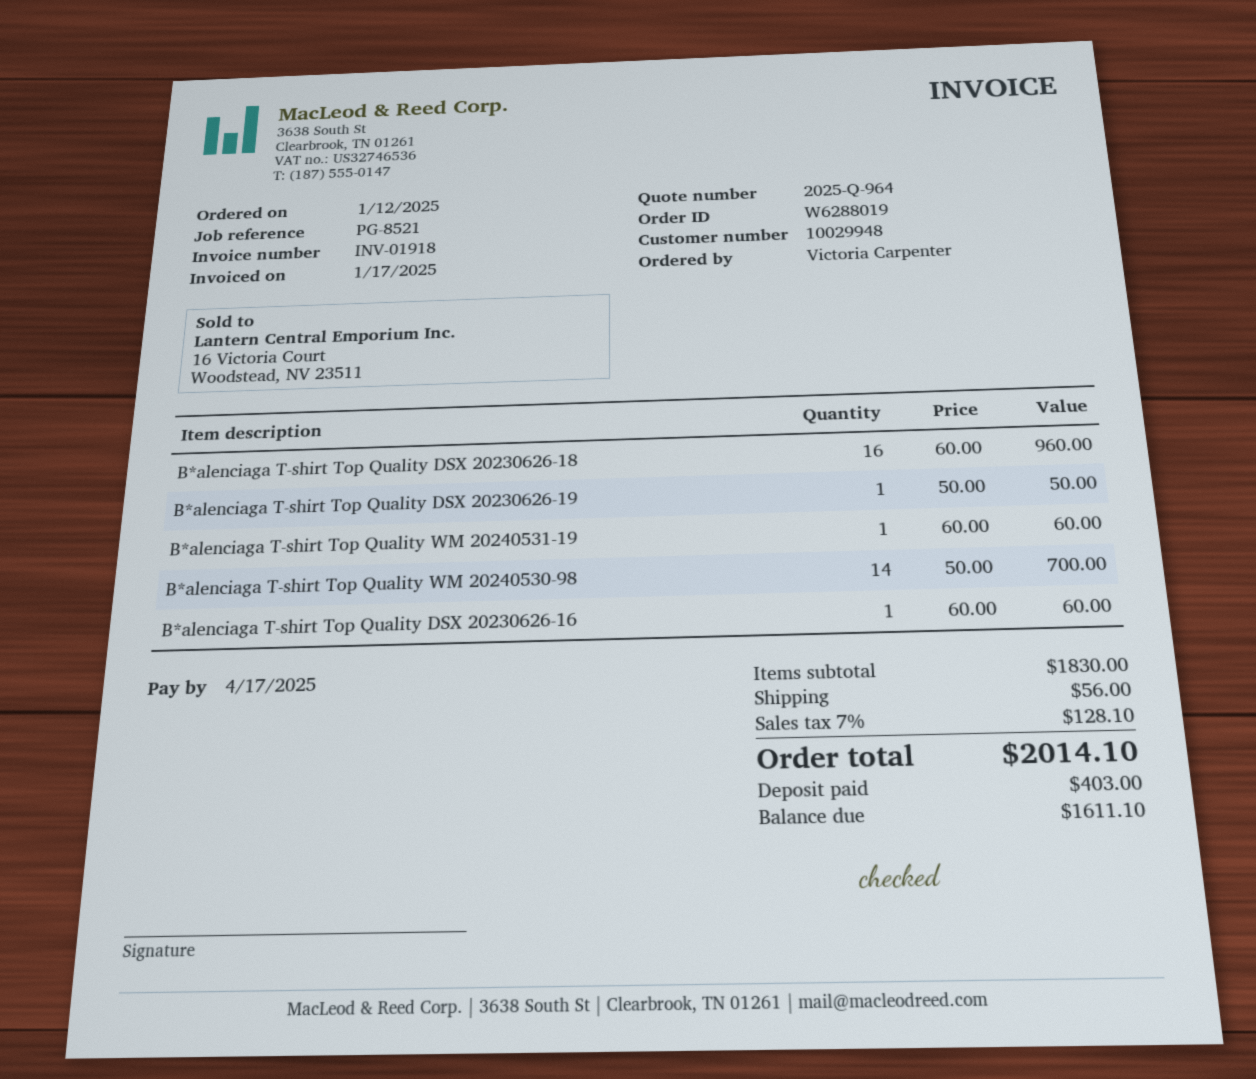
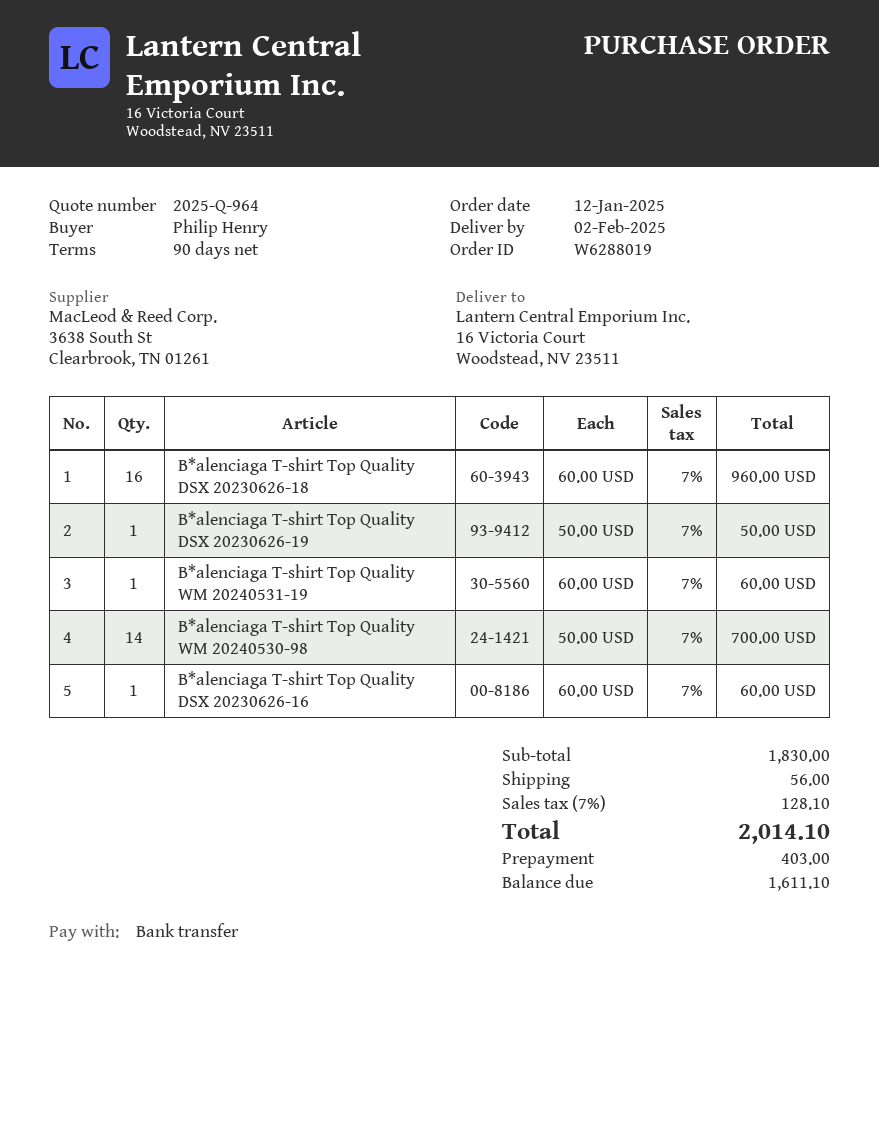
ordered by: Victoria Carpenter -> Philip Henry

